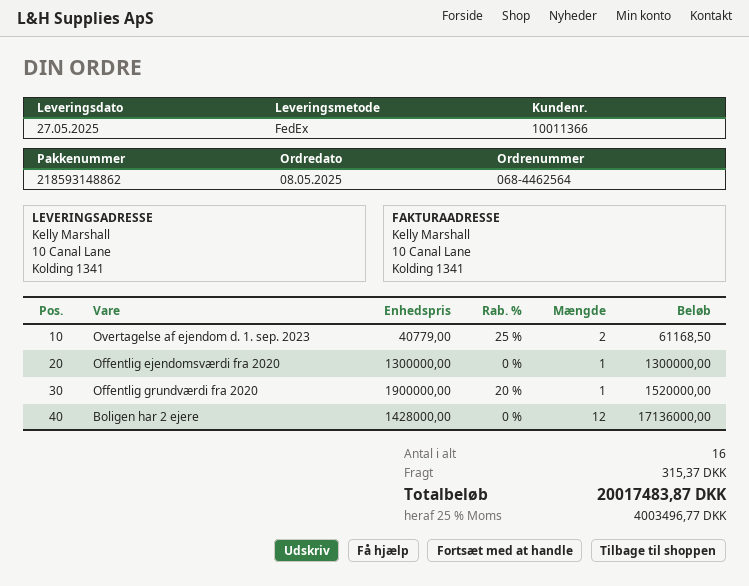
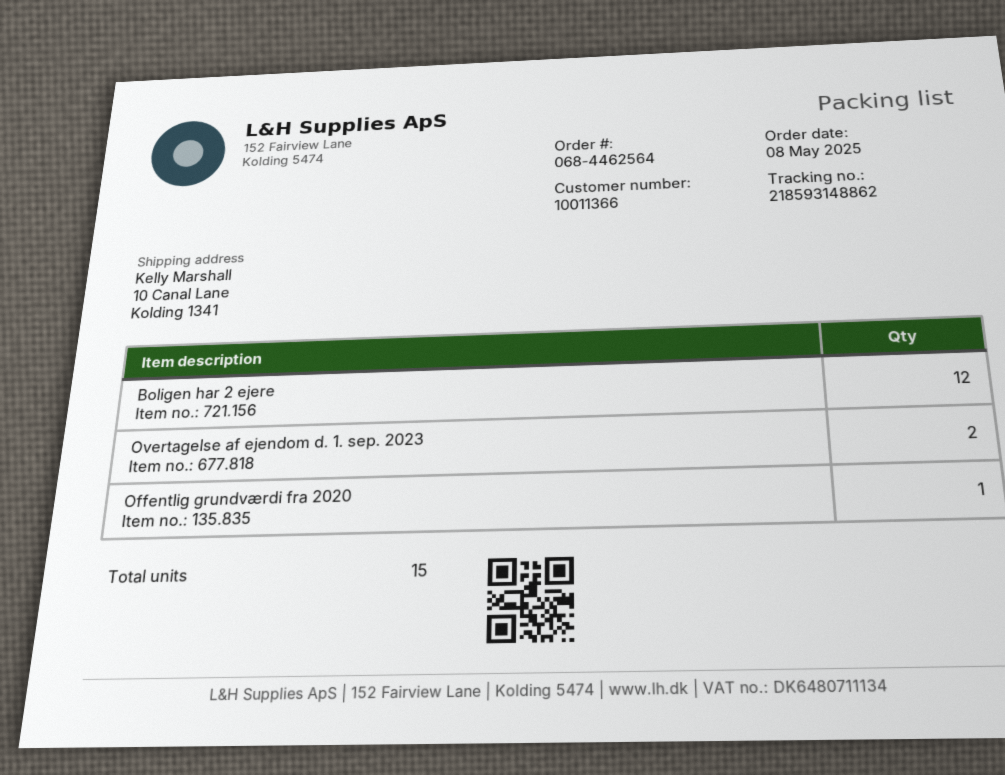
Offentlig ejendomsværdi fra 2020: 1 -> none
total quantity: 16 -> 15

